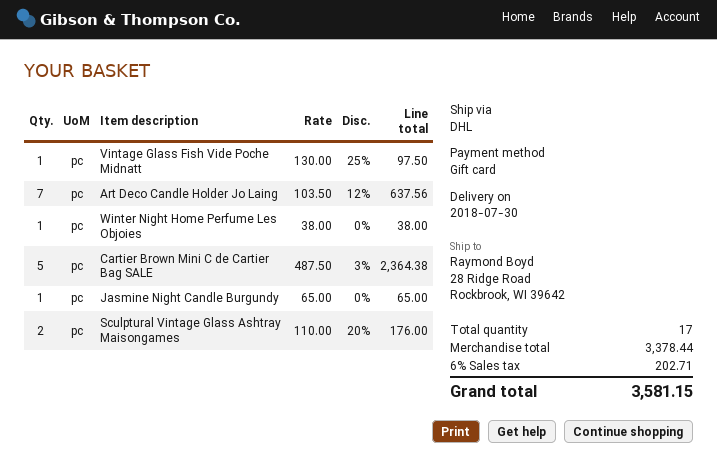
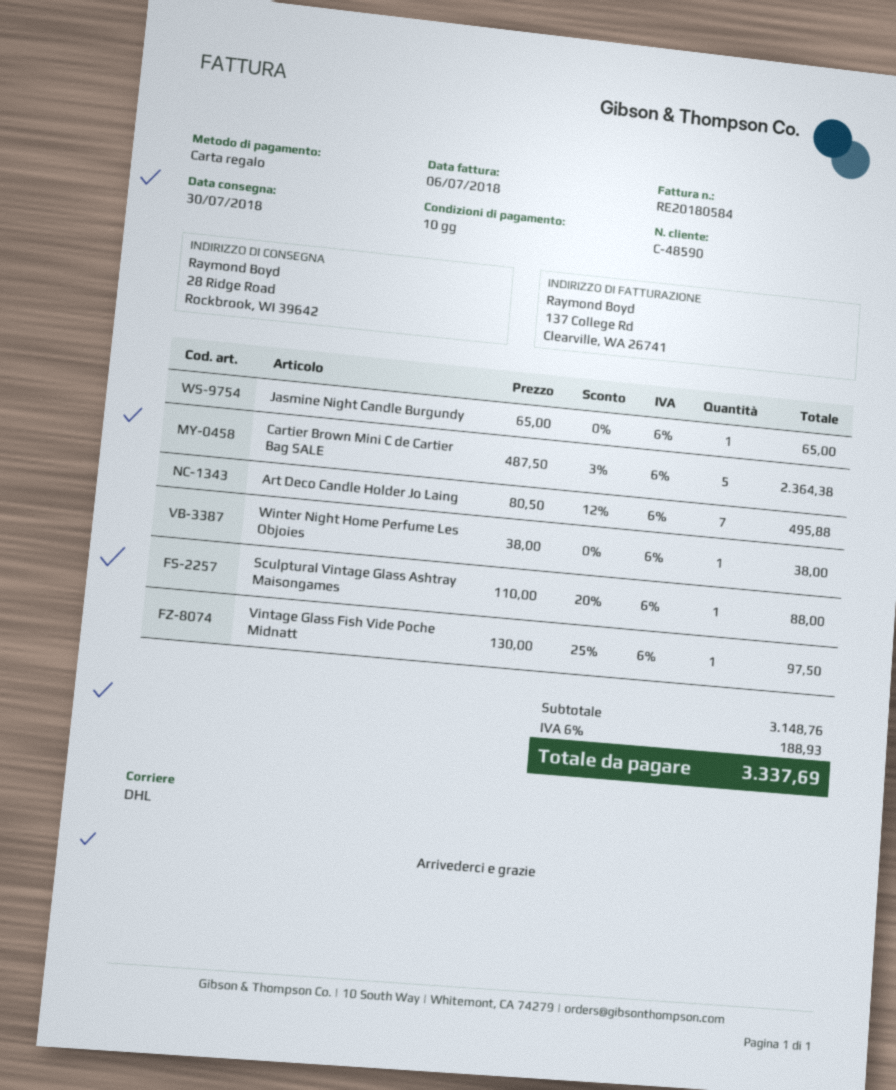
Art Deco Candle Holder Jo Laing: 7 x 103.50 - 12% = 637.56 -> 7 x 80.50 - 12% = 495.88
Sculptural Vintage Glass Ashtray Maisongames: 2 x 110.00 - 20% = 176.00 -> 1 x 110.00 - 20% = 88.00
subtotal: 3378.44 -> 3148.76
tax: 6% = 202.71 -> 6% = 188.93
total: 3581.15 -> 3337.69

